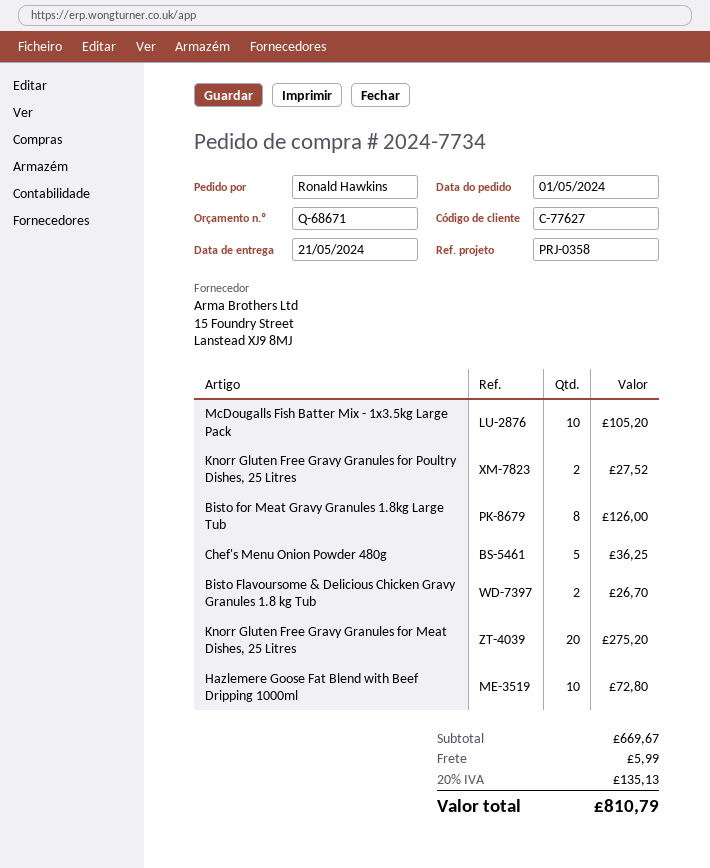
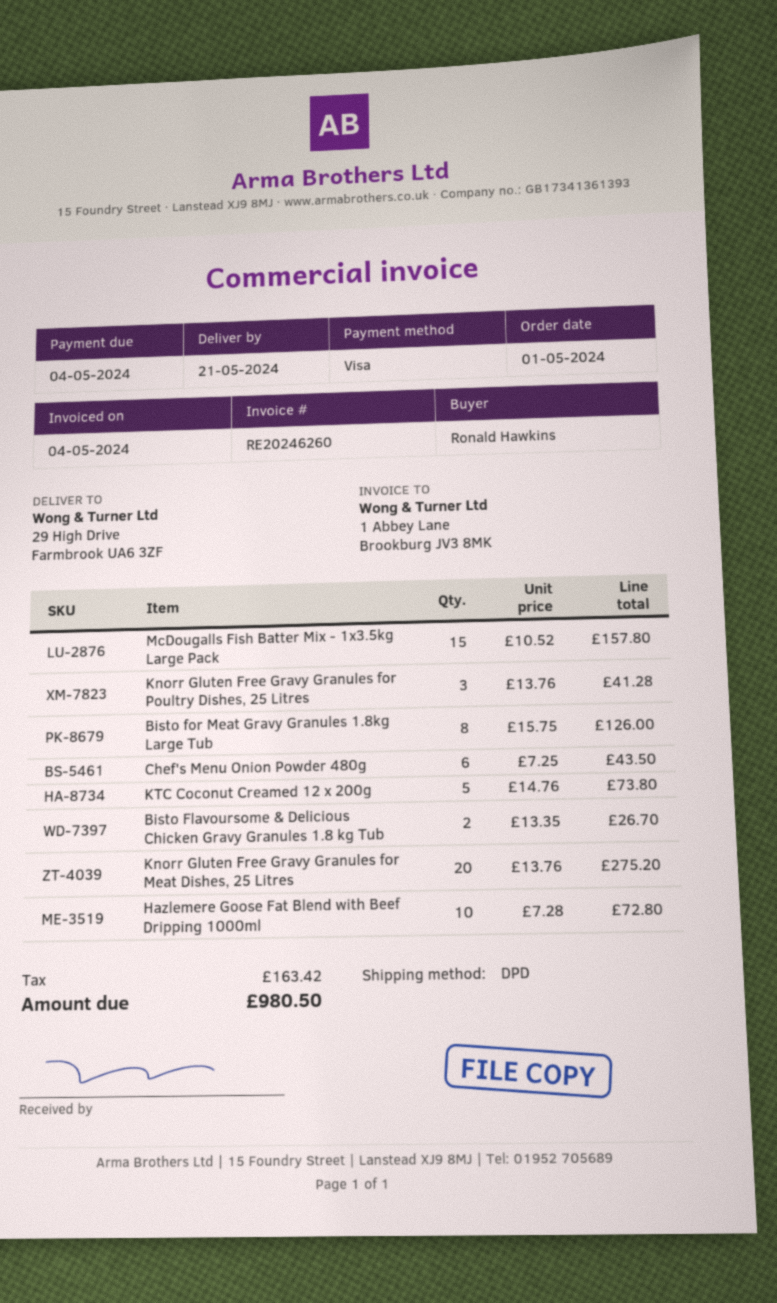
McDougalls Fish Batter Mix - 1x3.5kg Large Pack: 10 for 105.20 -> 15 for 157.80
Knorr Gluten Free Gravy Granules for Poultry Dishes, 25 Litres: 2 for 27.52 -> 3 for 41.28
Chef's Menu Onion Powder 480g: 5 for 36.25 -> 6 for 43.50
KTC Coconut Creamed 12 x 200g: none -> 5 for 73.80
shipping: 5.99 -> none
tax: 135.13 -> 163.42
total: 810.79 -> 980.50

